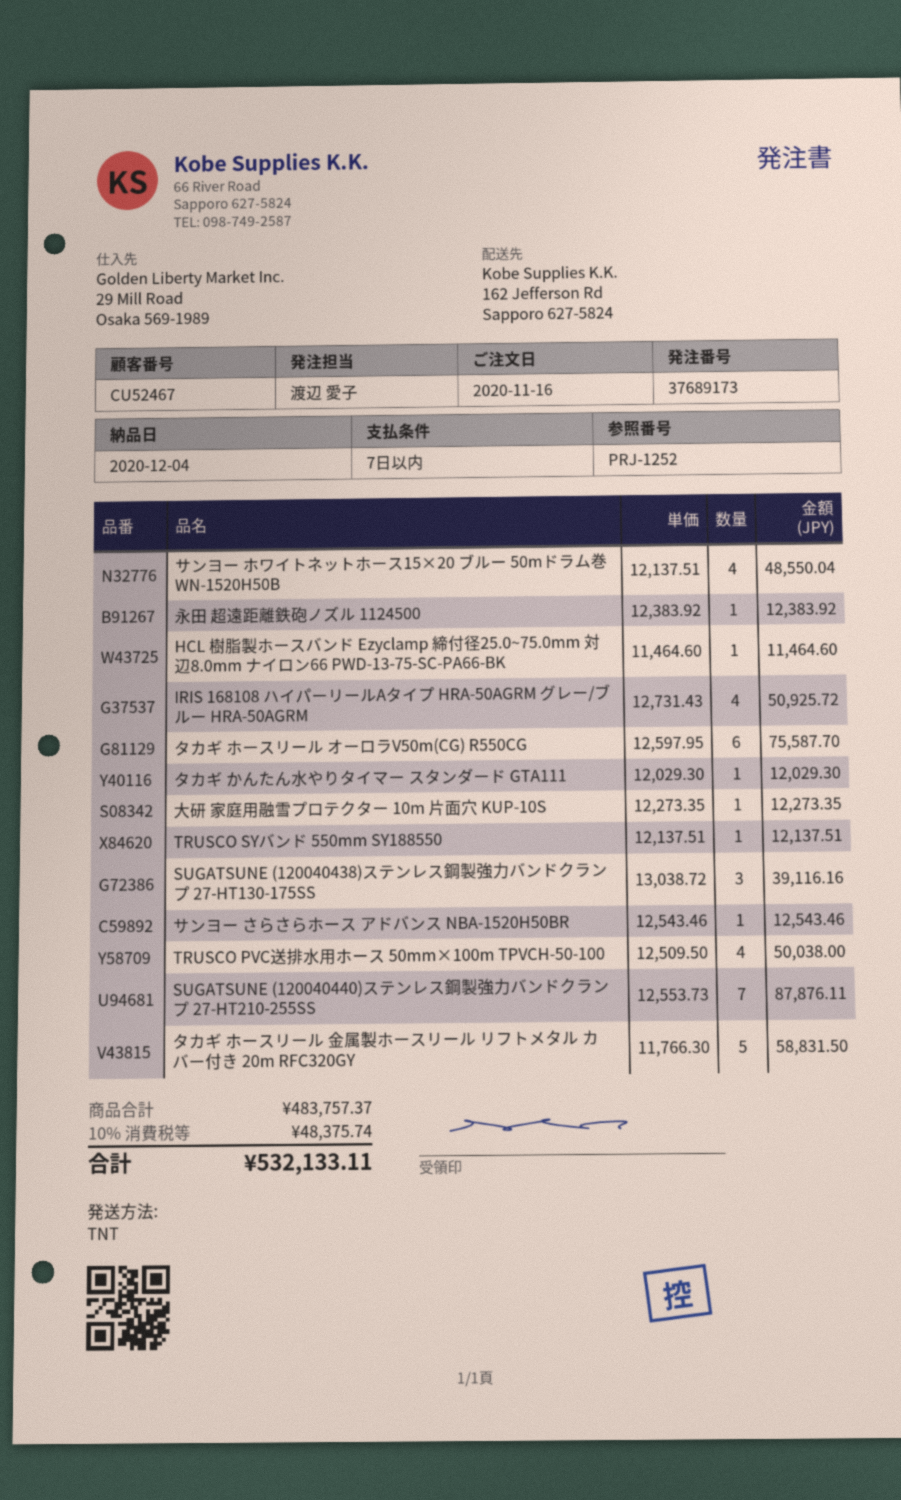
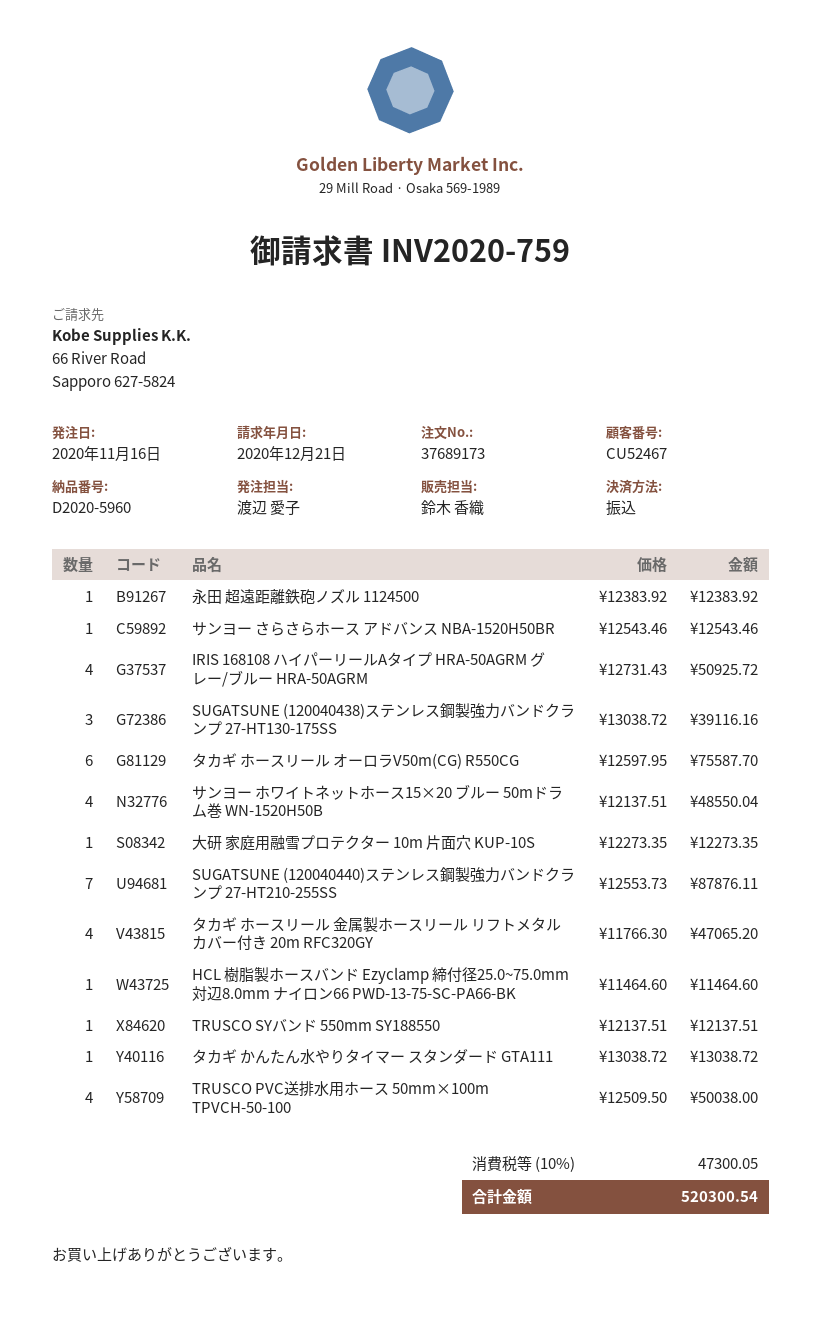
タカギ かんたん水やりタイマー スタンダード GTA111: 1 x 12029.30 = 12029.30 -> 1 x 13038.72 = 13038.72
タカギ ホースリール 金属製ホースリール リフトメタル カバー付き 20m RFC320GY: 5 x 11766.30 = 58831.50 -> 4 x 11766.30 = 47065.20
tax: 10% = 48375.74 -> 10% = 47300.05
total: 532133.11 -> 520300.54

